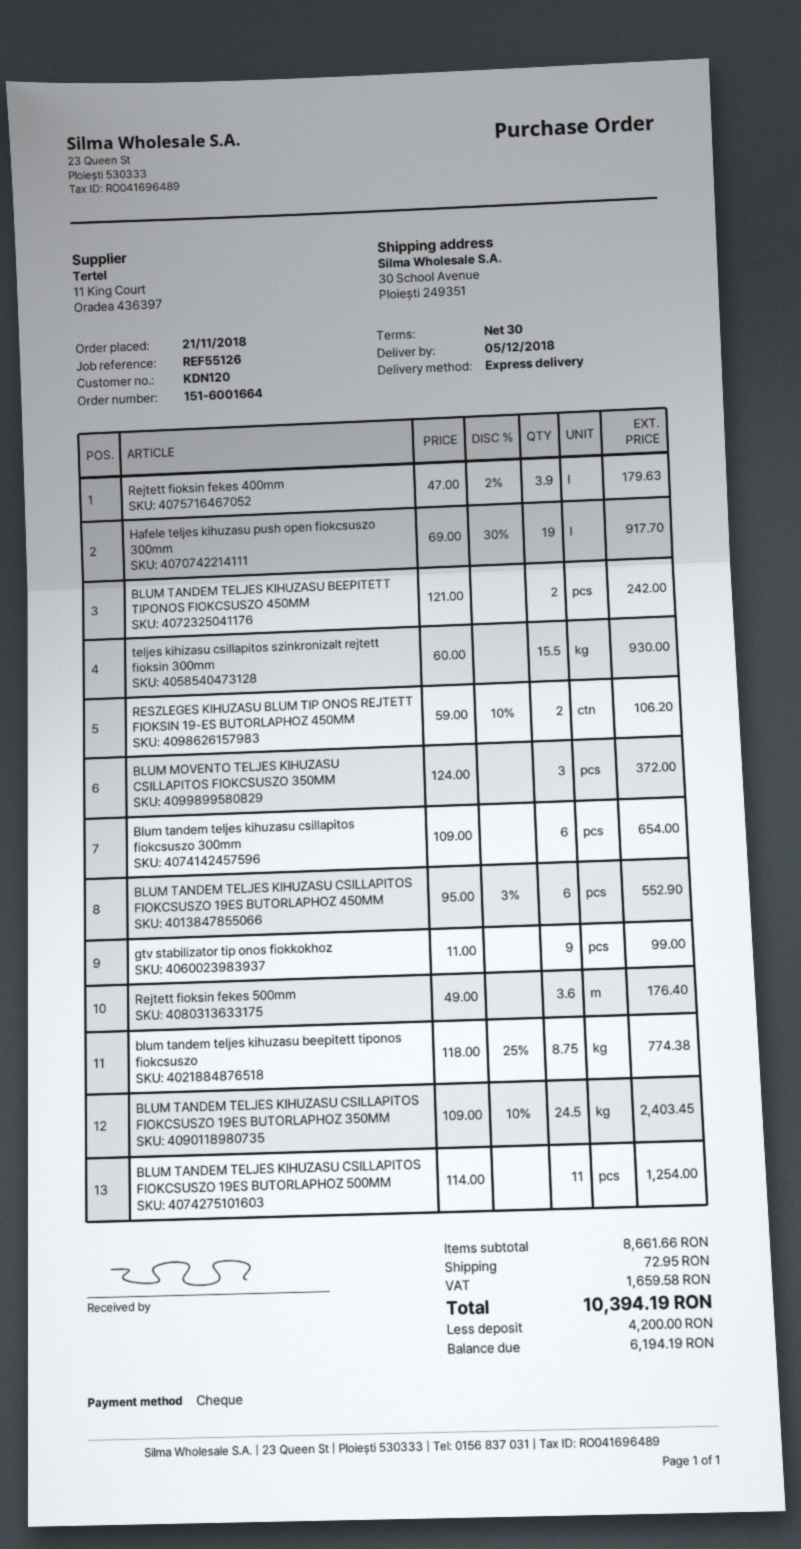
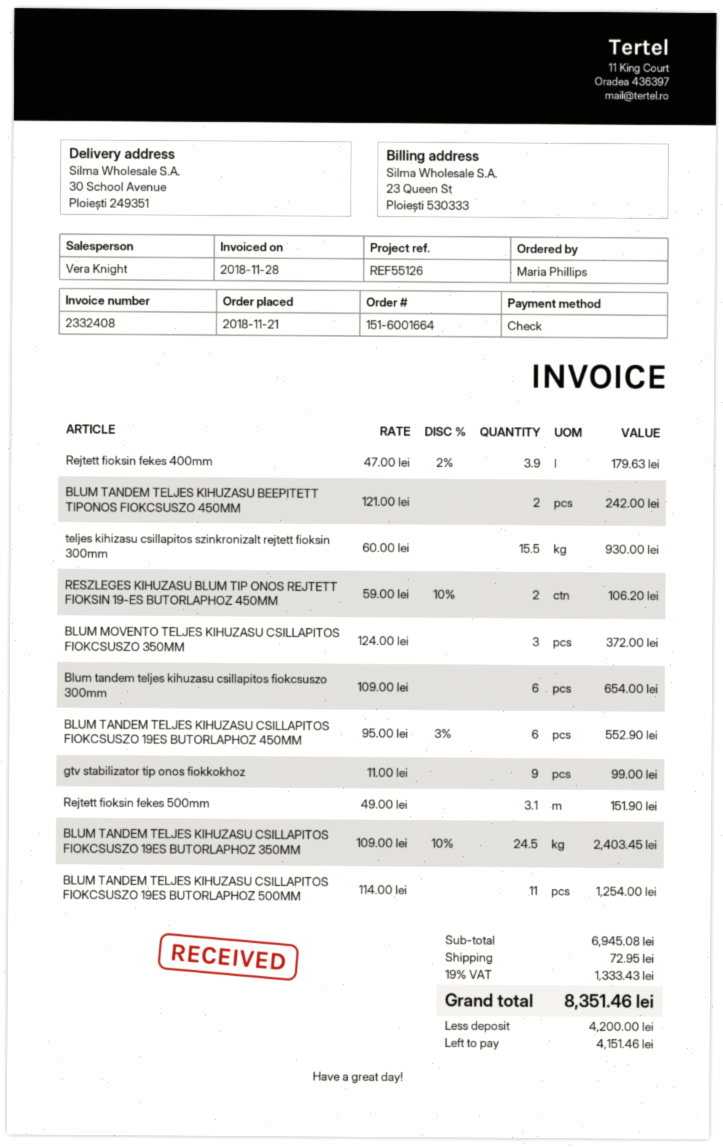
Hafele teljes kihuzasu push open fiokcsuszo 300mm: 19 x 69.00 - 30% = 917.70 -> none
Rejtett fioksin fekes 500mm: 3.6 x 49.00 = 176.40 -> 3.1 x 49.00 = 151.90
blum tandem teljes kihuzasu beepitett tiponos fiokcsuszo: 8.75 x 118.00 - 25% = 774.38 -> none
subtotal: 8661.66 -> 6945.08
tax: 1659.58 -> 1333.43
total: 10394.19 -> 8351.46
balance: 6194.19 -> 4151.46

